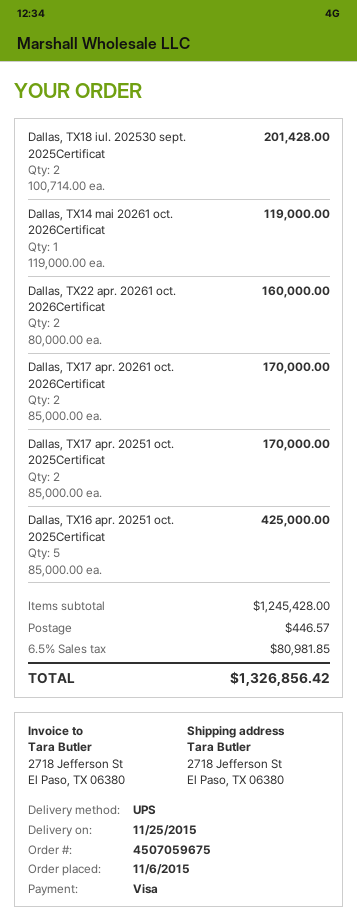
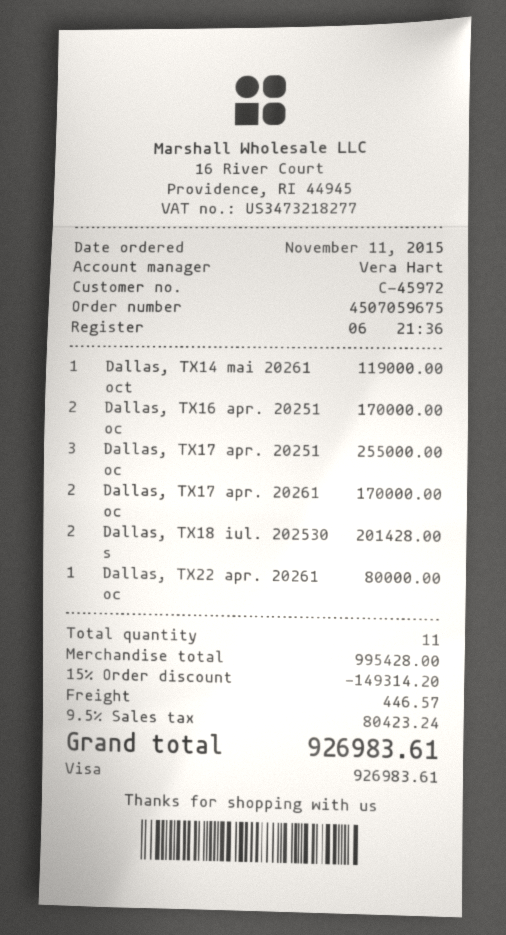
order date: 2015-11-06 -> 2015-11-11
Dallas, TX22 apr. 20261 oct. 2026Certificat: 2 for 160000.00 -> 1 for 80000.00
Dallas, TX17 apr. 20251 oct. 2025Certificat: 2 for 170000.00 -> 3 for 255000.00
Dallas, TX16 apr. 20251 oct. 2025Certificat: 5 for 425000.00 -> 2 for 170000.00
subtotal: 1245428.00 -> 995428.00
discount: none -> 15% = 149314.20
tax: 6.5% = 80981.85 -> 9.5% = 80423.24
total: 1326856.42 -> 926983.61

